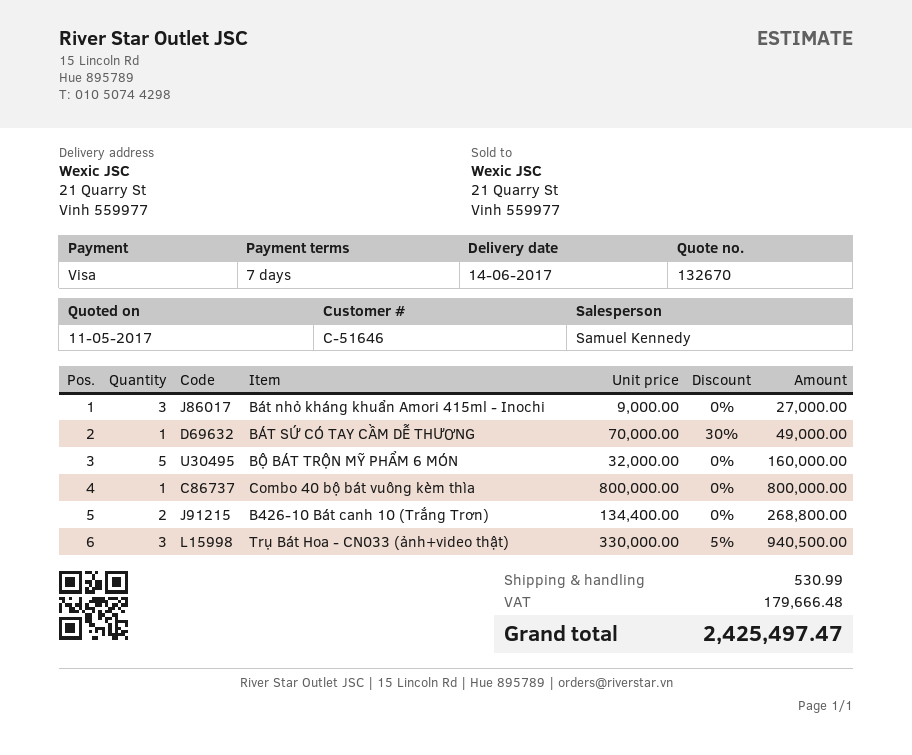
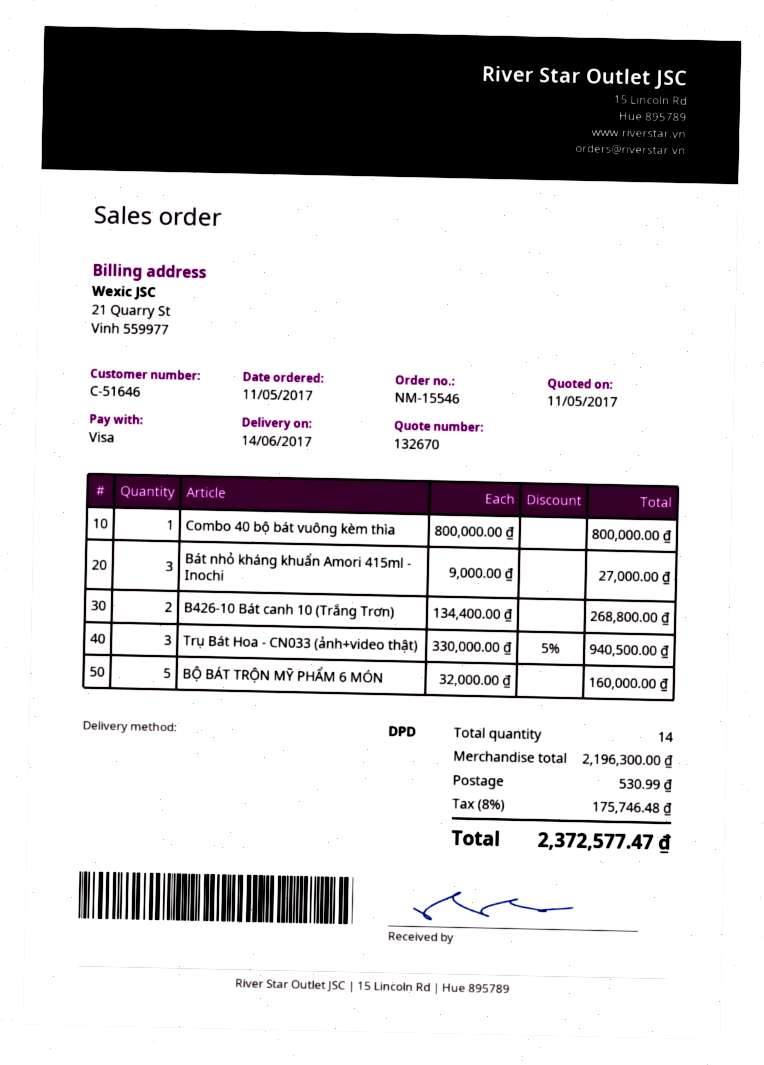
BÁT SỨ CÓ TAY CẦM DỄ THƯƠNG: 1 x 70000.00 - 30% = 49000.00 -> none
tax: 179666.48 -> 175746.48
total: 2425497.47 -> 2372577.47

